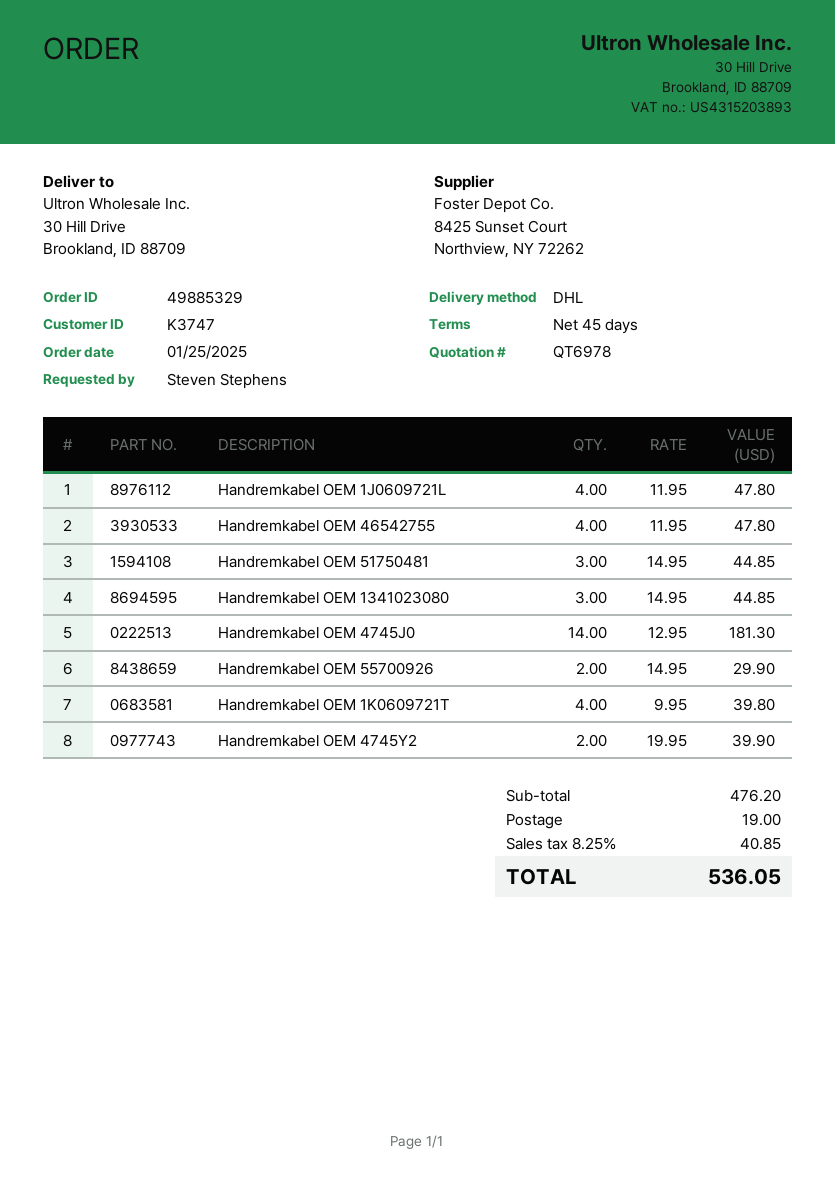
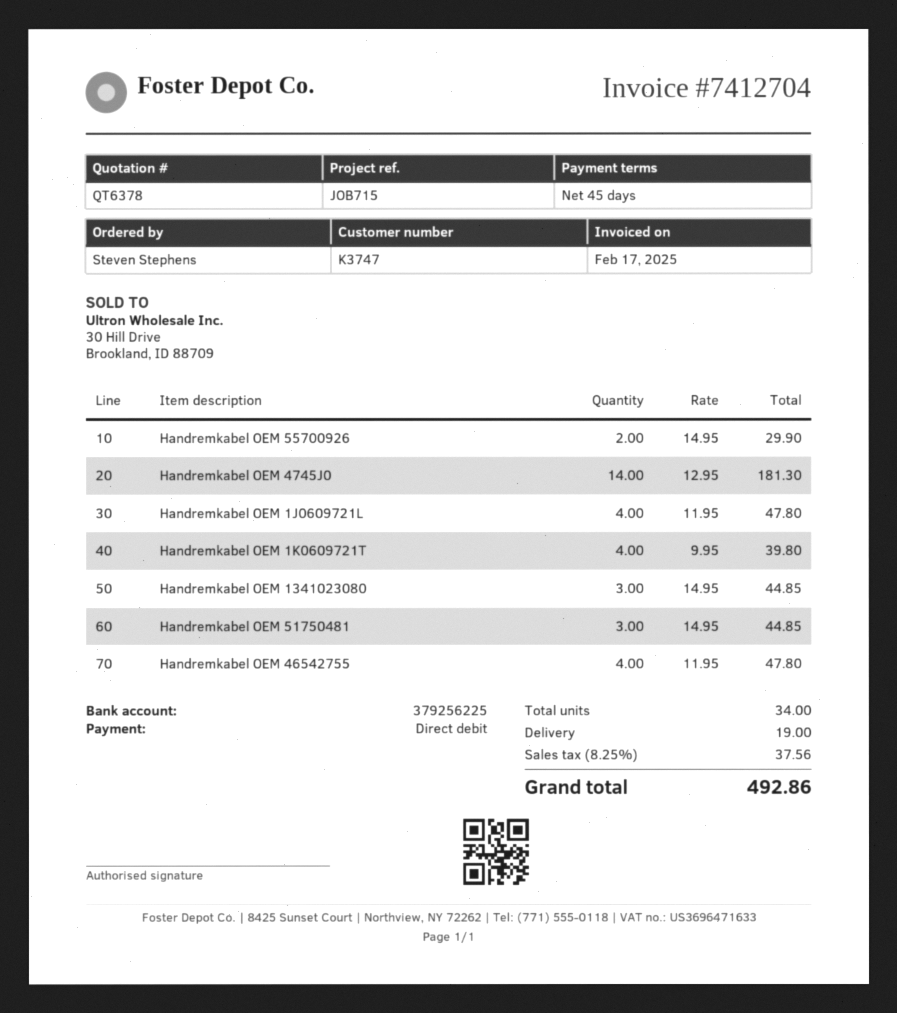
quote number: QT6978 -> QT6378
Handremkabel OEM 4745Y2: 2 x 19.95 = 39.90 -> none
tax: 8.25% = 40.85 -> 8.25% = 37.56
total: 536.05 -> 492.86

